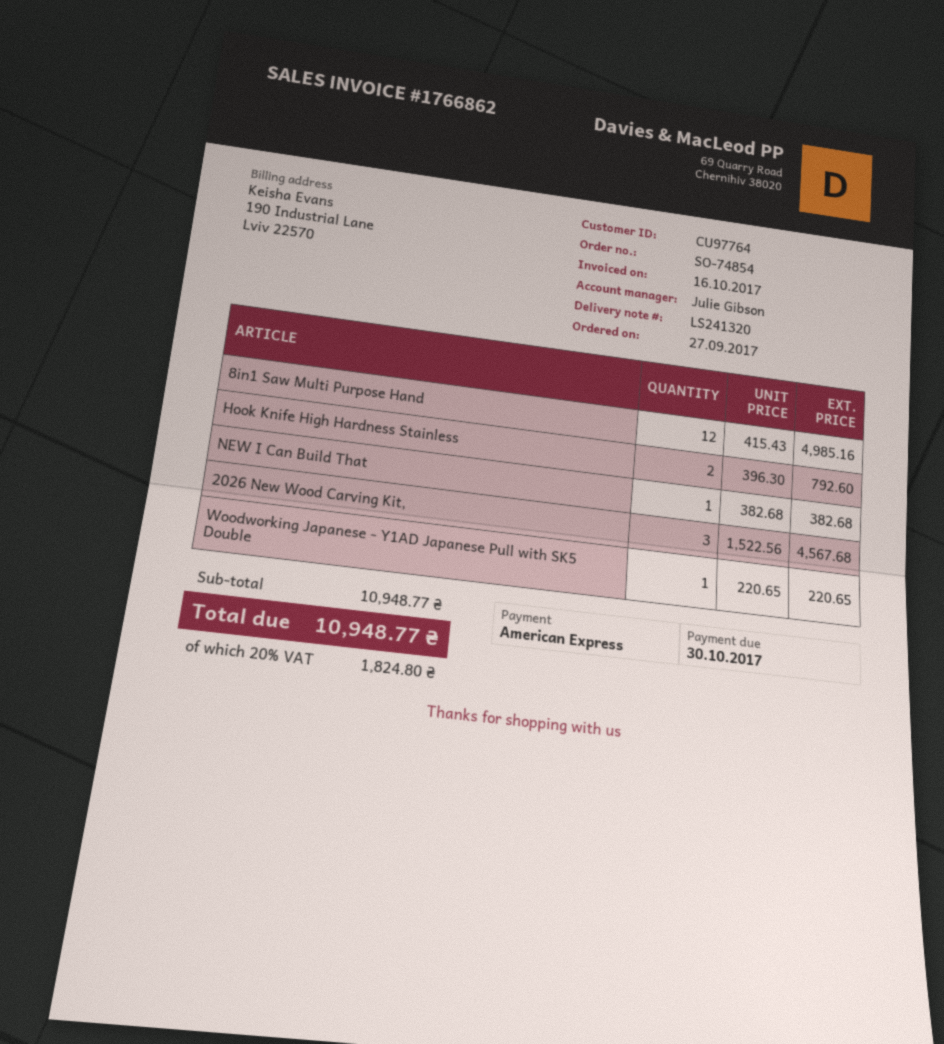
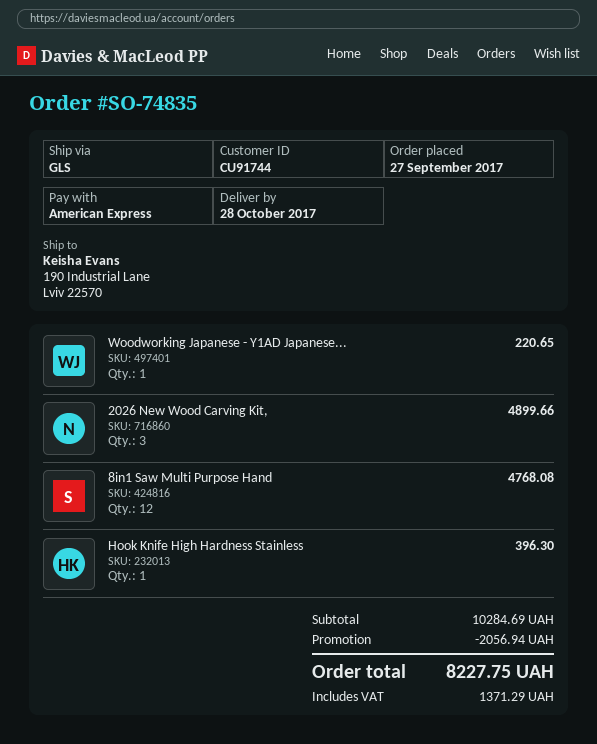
order number: SO-74854 -> SO-74835
customer number: CU97764 -> CU91744
8in1 Saw Multi Purpose Hand: 12 for 4985.16 -> 12 for 4768.08
Hook Knife High Hardness Stainless: 2 for 792.60 -> 1 for 396.30
NEW I Can Build That: 1 for 382.68 -> none
2026 New Wood Carving Kit,: 3 for 4567.68 -> 3 for 4899.66
subtotal: 10948.77 -> 10284.69
discount: none -> 2056.94
tax: 1824.80 -> 1371.29
total: 10948.77 -> 8227.75

